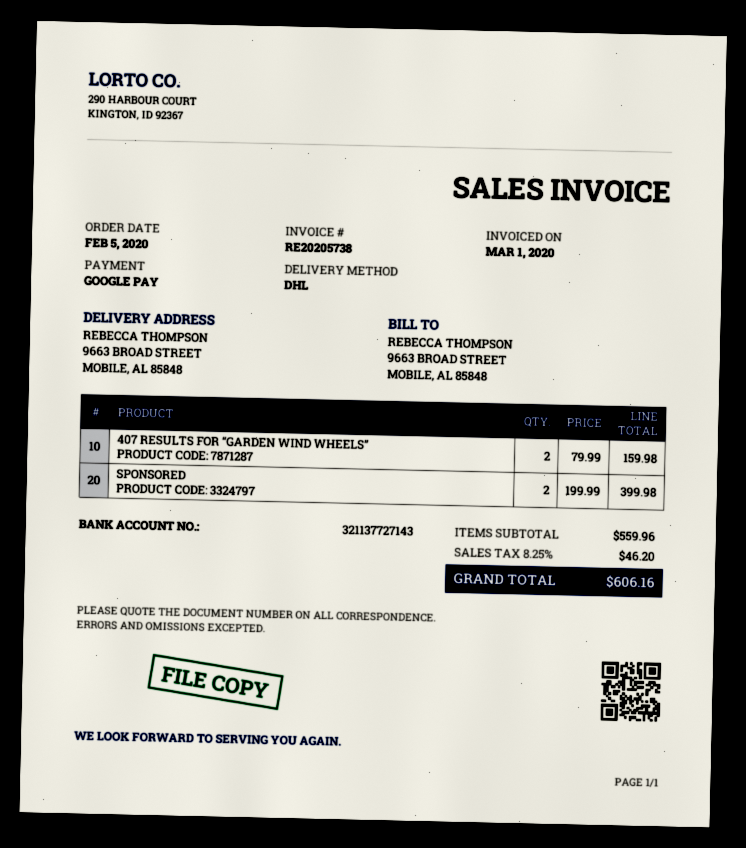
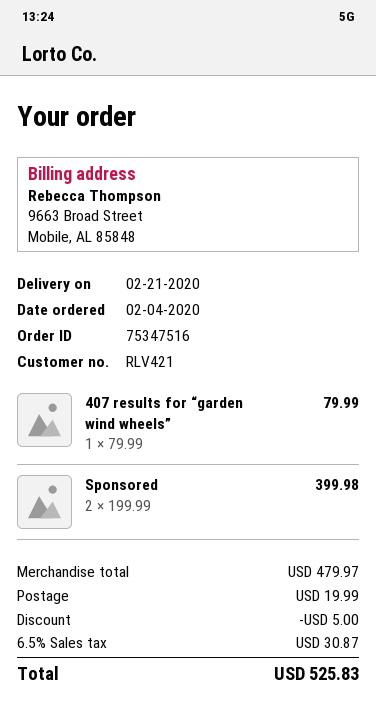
order date: 2020-02-05 -> 2020-02-04
407 RESULTS FOR “GARDEN WIND WHEELS”: 2 x 79.99 = 159.98 -> 1 x 79.99 = 79.99
subtotal: 559.96 -> 479.97
discount: none -> 5.00
shipping: none -> 19.99
tax: 8.25% = 46.20 -> 6.5% = 30.87
total: 606.16 -> 525.83

